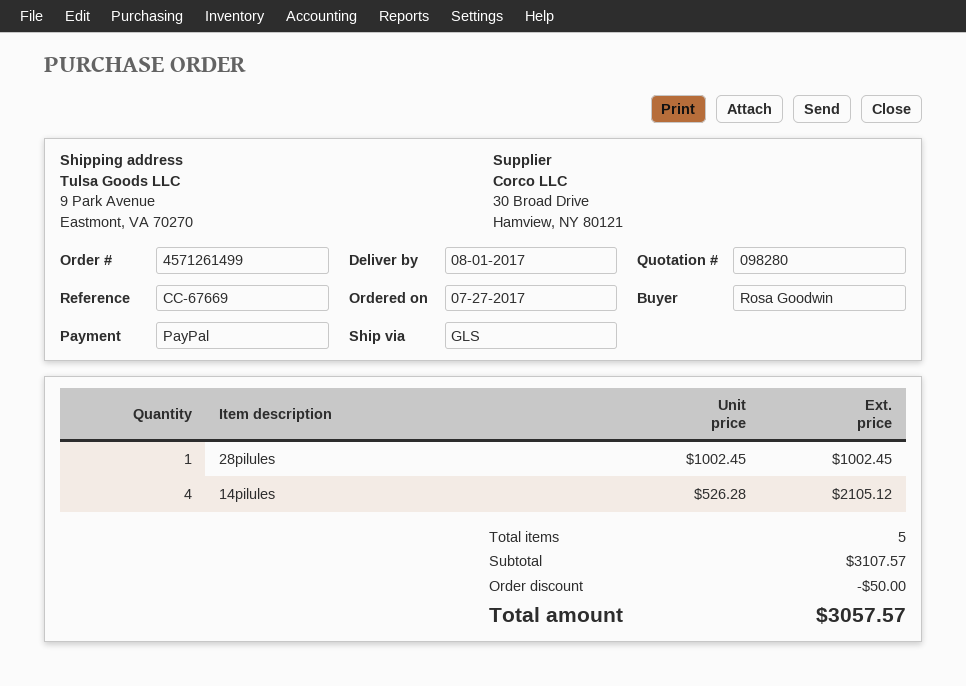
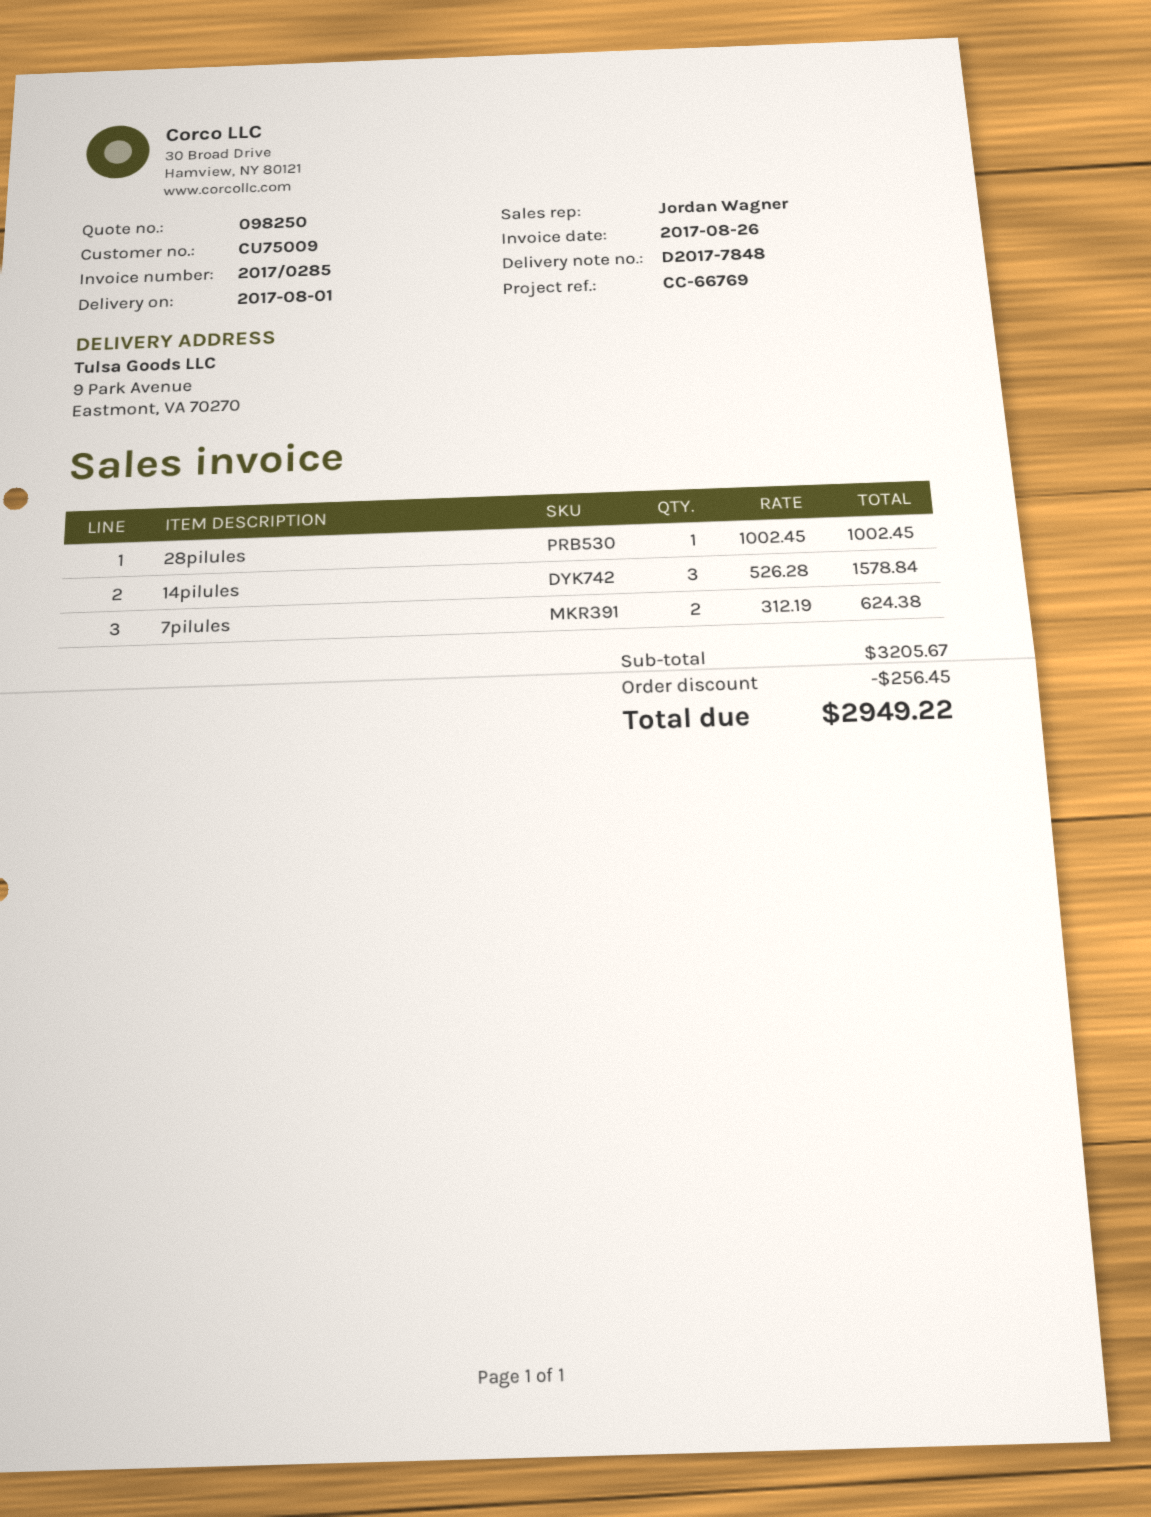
quote number: 098280 -> 098250
reference: CC-67669 -> CC-66769
14pilules: 4 x 526.28 = 2105.12 -> 3 x 526.28 = 1578.84
7pilules: none -> 2 x 312.19 = 624.38
subtotal: 3107.57 -> 3205.67
discount: 50.00 -> 256.45
total: 3057.57 -> 2949.22

